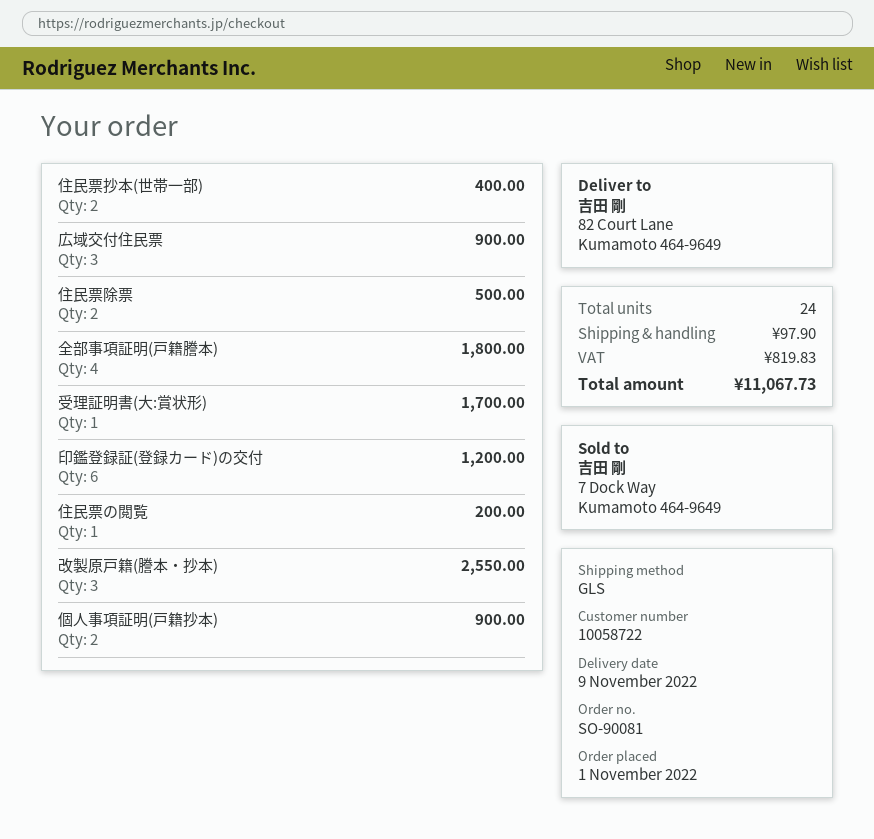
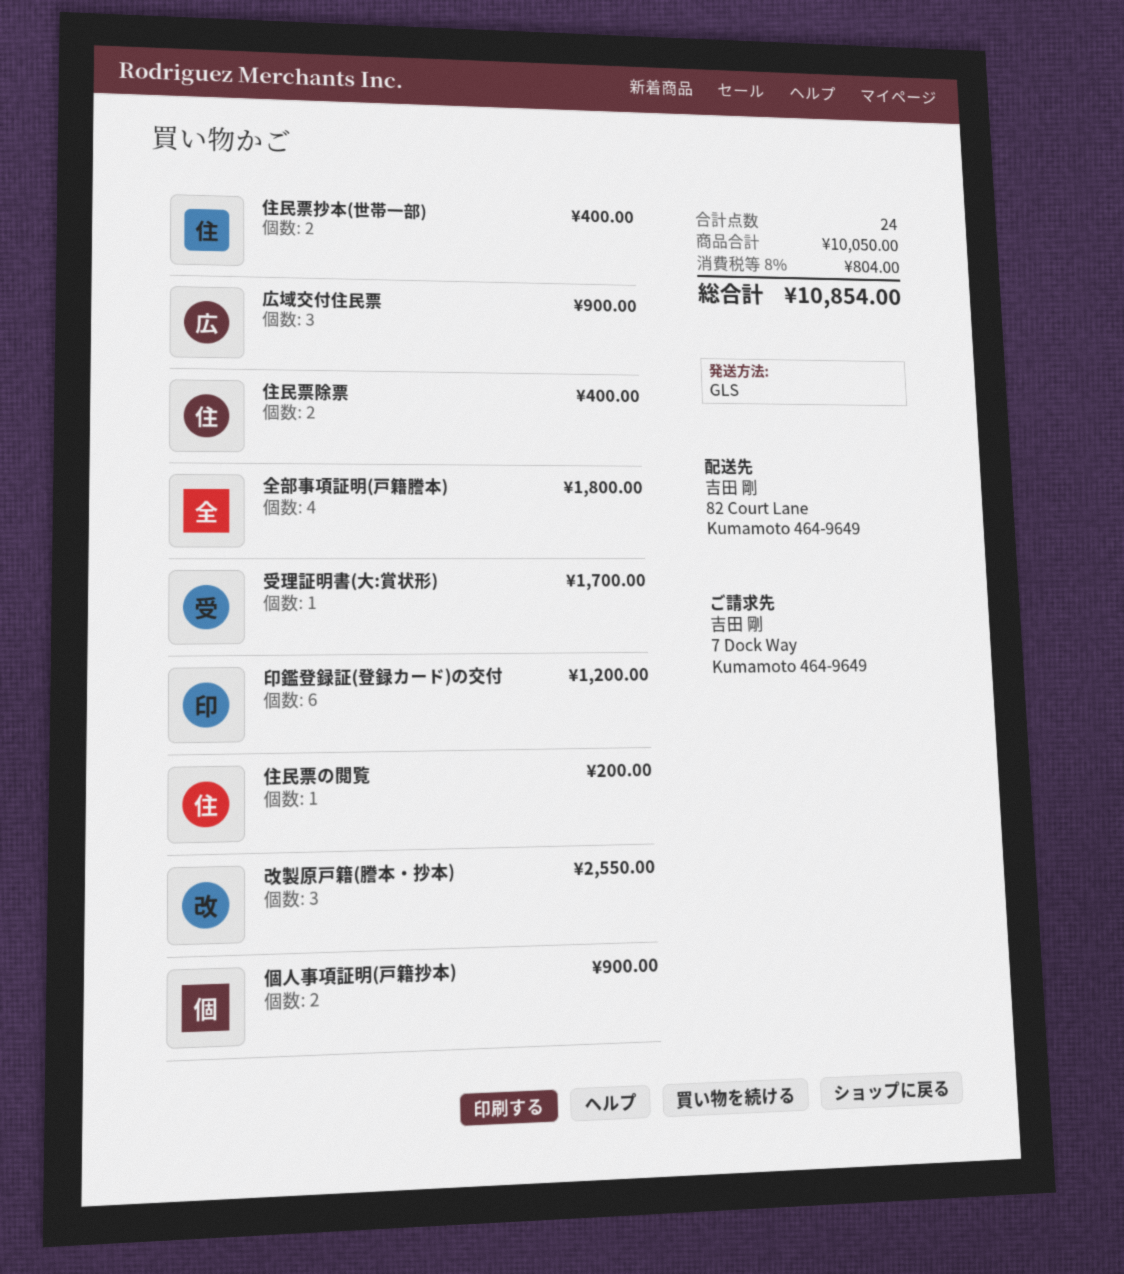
住民票除票: 2 for 500.00 -> 2 for 400.00
shipping: 97.90 -> none
tax: 819.83 -> 804.00
total: 11067.73 -> 10854.00

